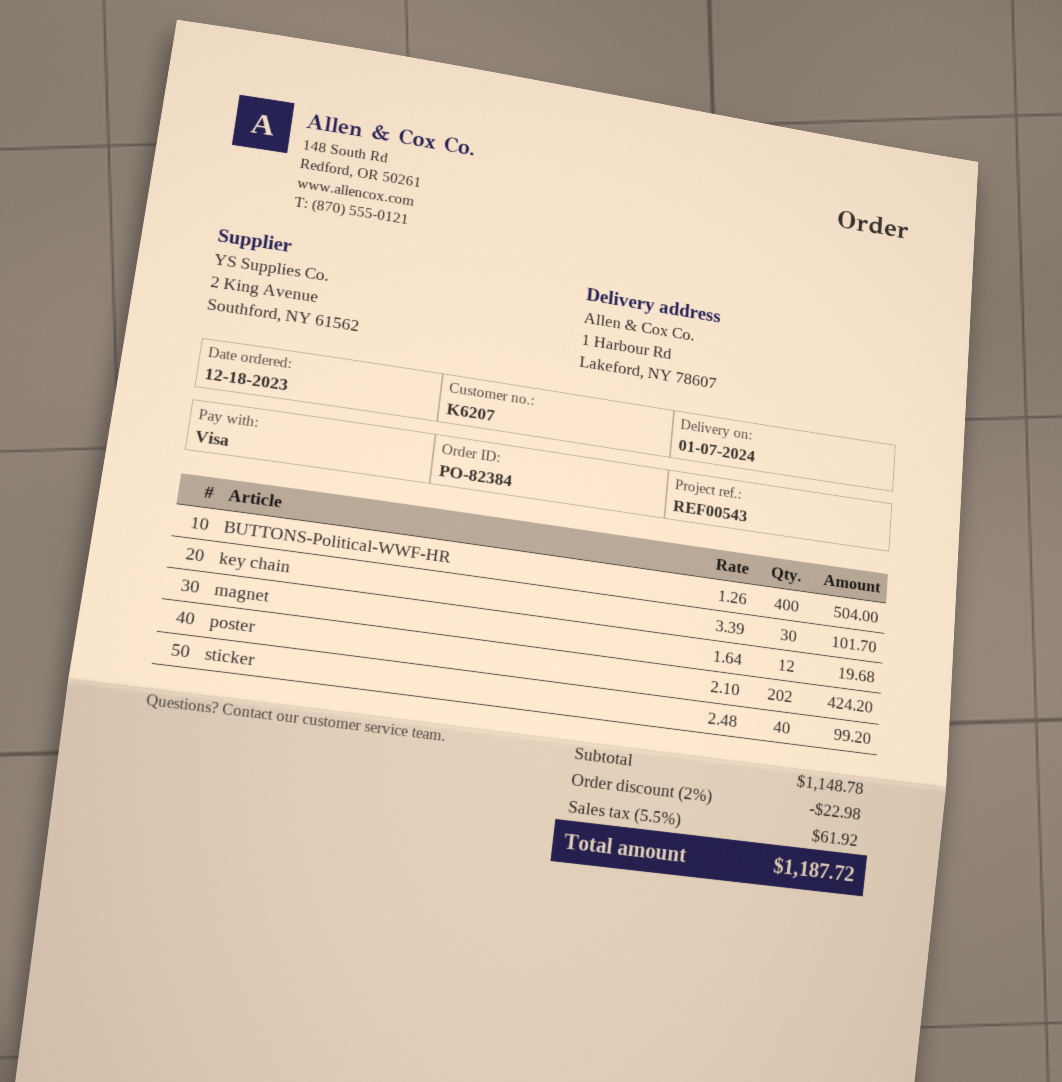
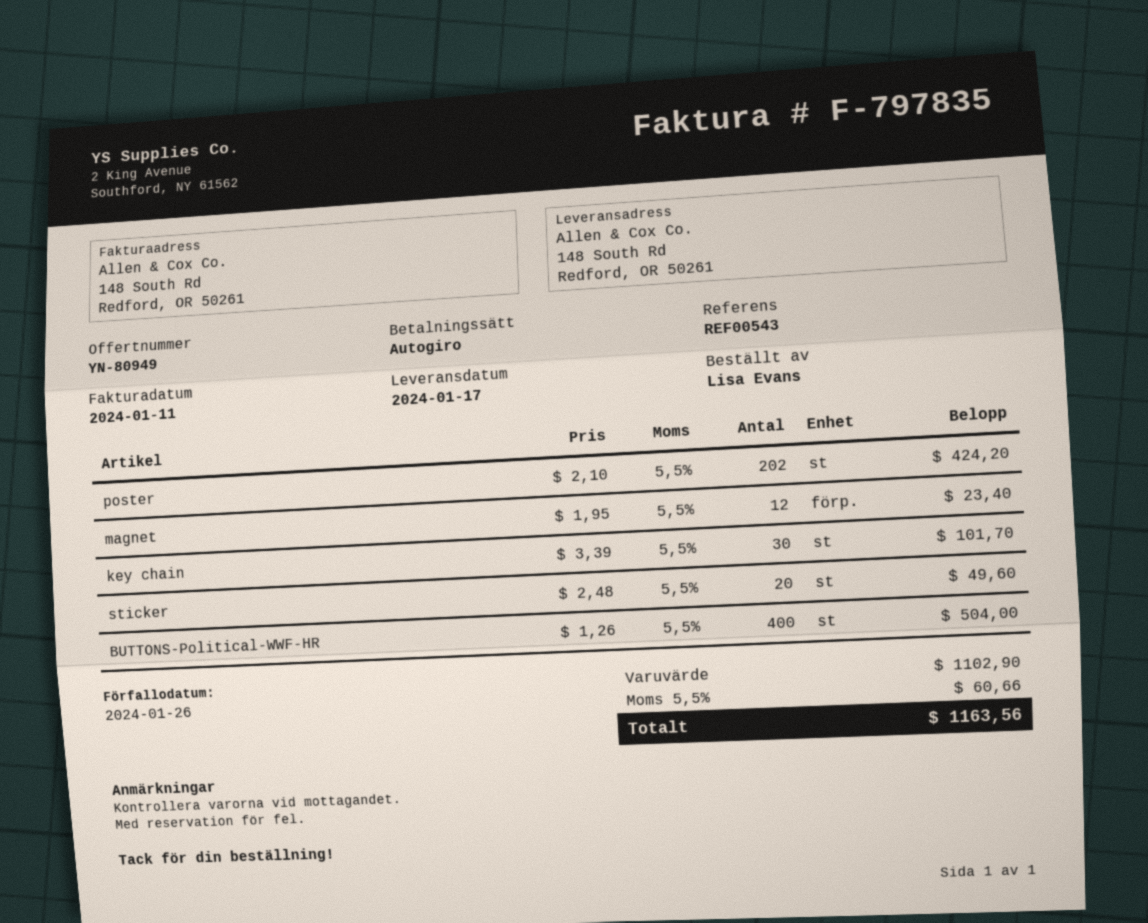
delivery date: 2024-01-07 -> 2024-01-17
payment method: Visa -> direct debit
ship to: 1 Harbour Rd, Lakeford, NY 78607 -> 148 South Rd, Redford, OR 50261
magnet: 12 x 1.64 = 19.68 -> 12 x 1.95 = 23.40
sticker: 40 x 2.48 = 99.20 -> 20 x 2.48 = 49.60
subtotal: 1148.78 -> 1102.90
discount: 2% = 22.98 -> none
tax: 5.5% = 61.92 -> 5.5% = 60.66
total: 1187.72 -> 1163.56

